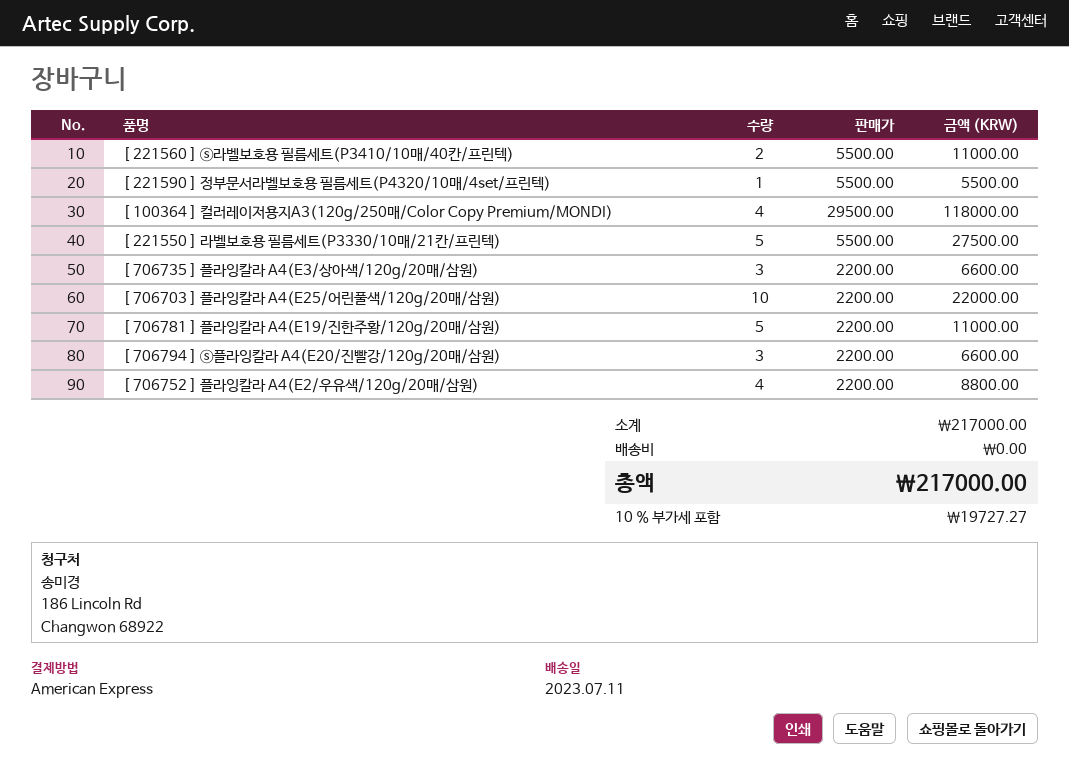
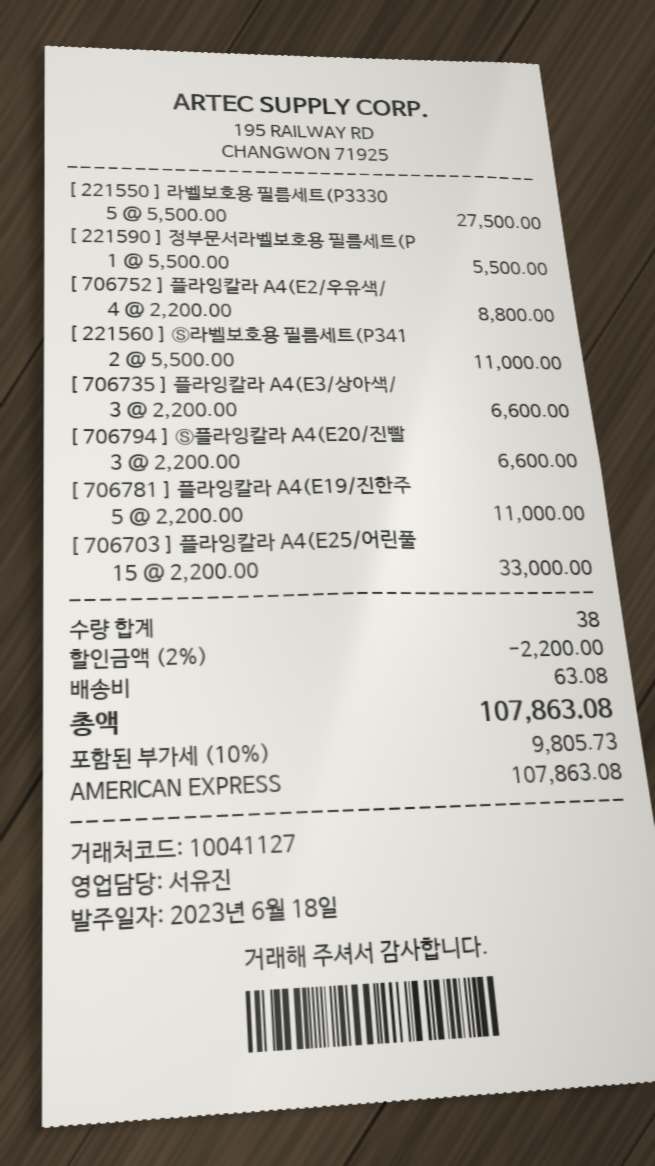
[ 100364 ] 컬러레이저용지A3(120g/250매/Color Copy Premium/MONDI): 4 x 29500.00 = 118000.00 -> none
[ 706703 ] 플라잉칼라 A4(E25/어린풀색/120g/20매/삼원): 10 x 2200.00 = 22000.00 -> 15 x 2200.00 = 33000.00
discount: none -> 2% = 2200.00
shipping: 0.00 -> 63.08
tax: 10% = 19727.27 -> 10% = 9805.73
total: 217000.00 -> 107863.08

